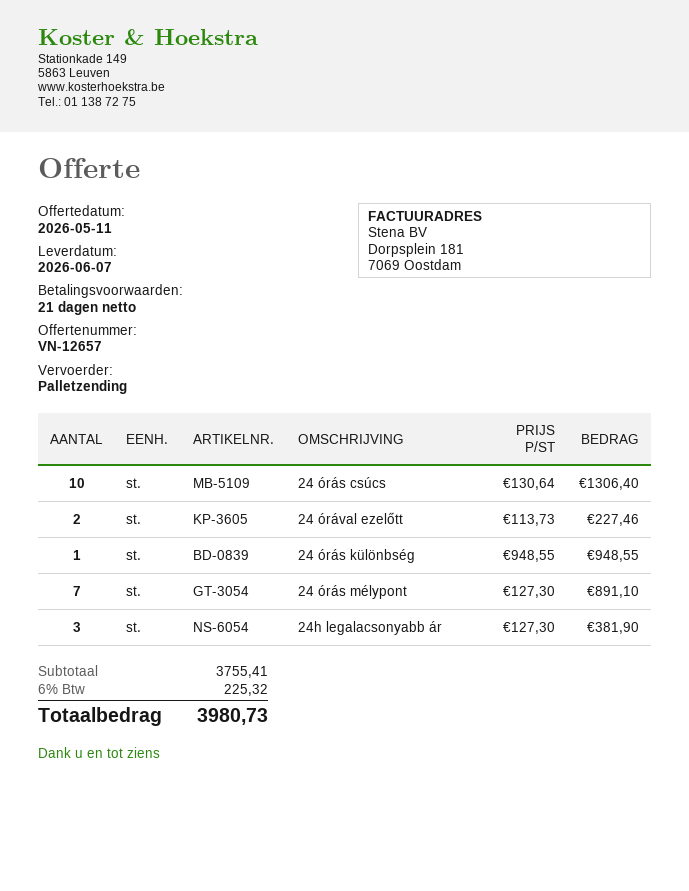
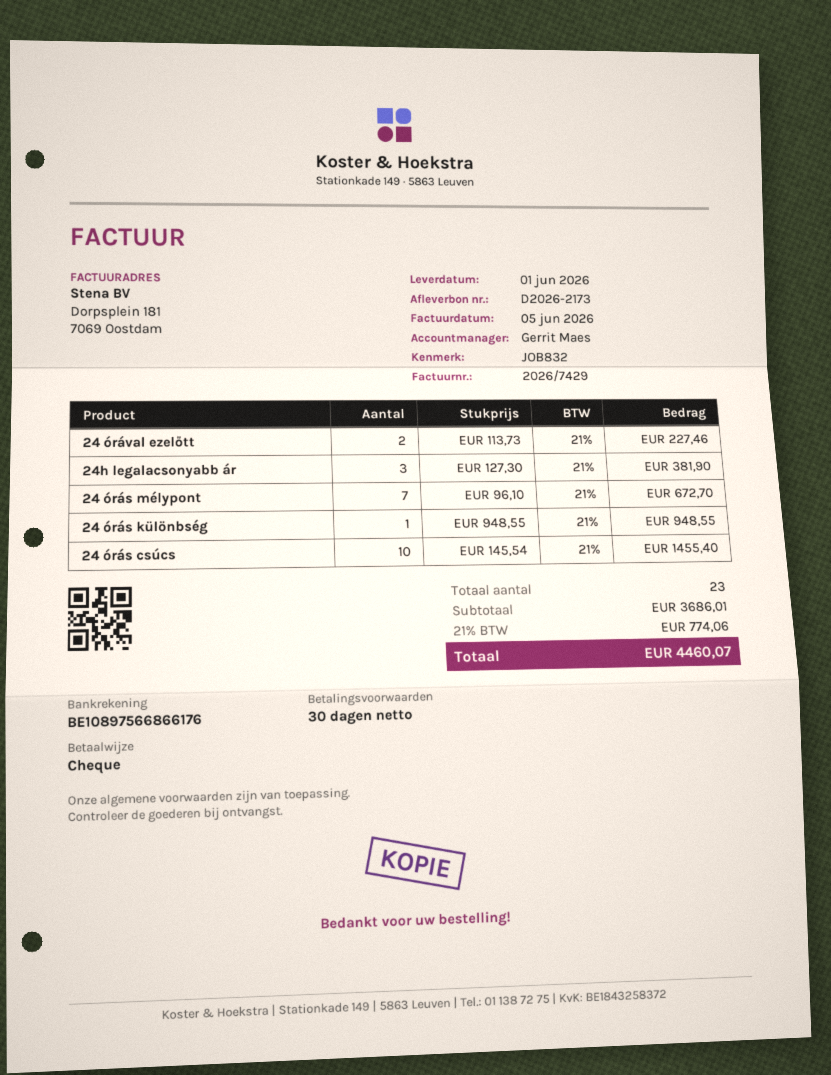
delivery date: 2026-06-07 -> 2026-06-01
payment terms: 21 days -> 30 days
24 órás csúcs: 10 x 130.64 = 1306.40 -> 10 x 145.54 = 1455.40
24 órás mélypont: 7 x 127.30 = 891.10 -> 7 x 96.10 = 672.70
subtotal: 3755.41 -> 3686.01
tax: 6% = 225.32 -> 21% = 774.06
total: 3980.73 -> 4460.07

